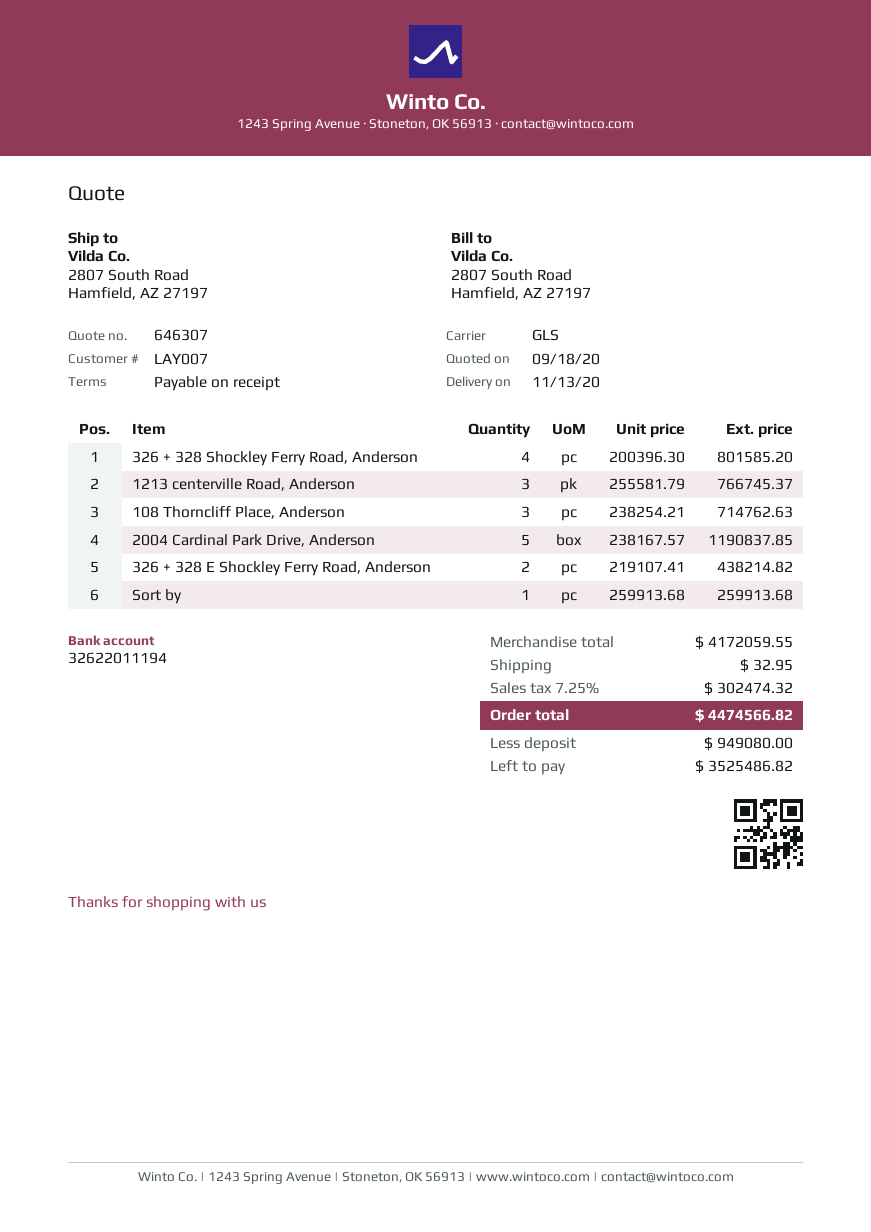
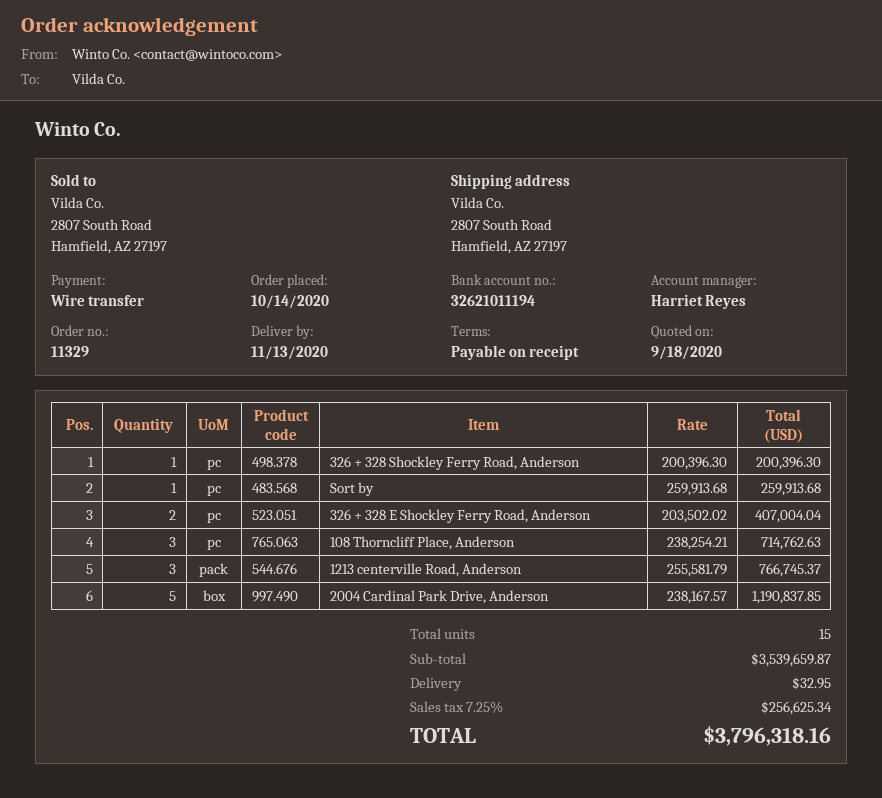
bank account: 32622011194 -> 32621011194
326 + 328 Shockley Ferry Road, Anderson: 4 x 200396.30 = 801585.20 -> 1 x 200396.30 = 200396.30
326 + 328 E Shockley Ferry Road, Anderson: 2 x 219107.41 = 438214.82 -> 2 x 203502.02 = 407004.04
subtotal: 4172059.55 -> 3539659.87
tax: 7.25% = 302474.32 -> 7.25% = 256625.34
total: 4474566.82 -> 3796318.16

